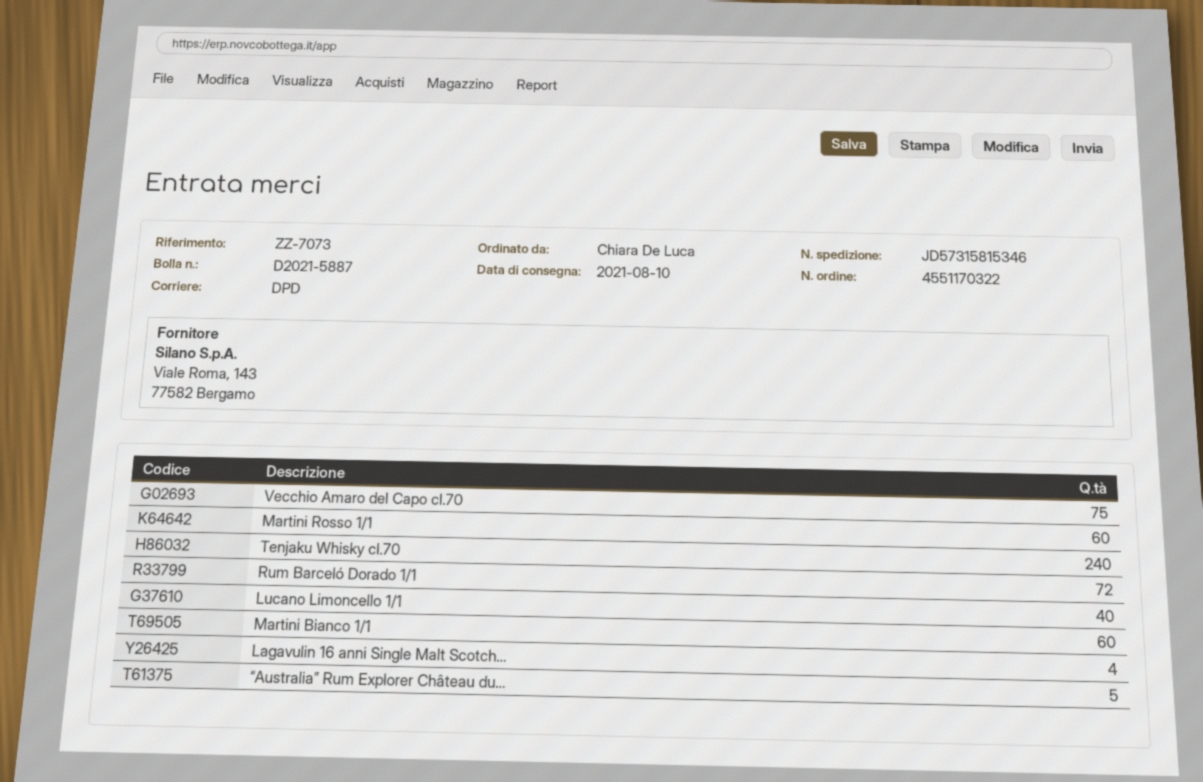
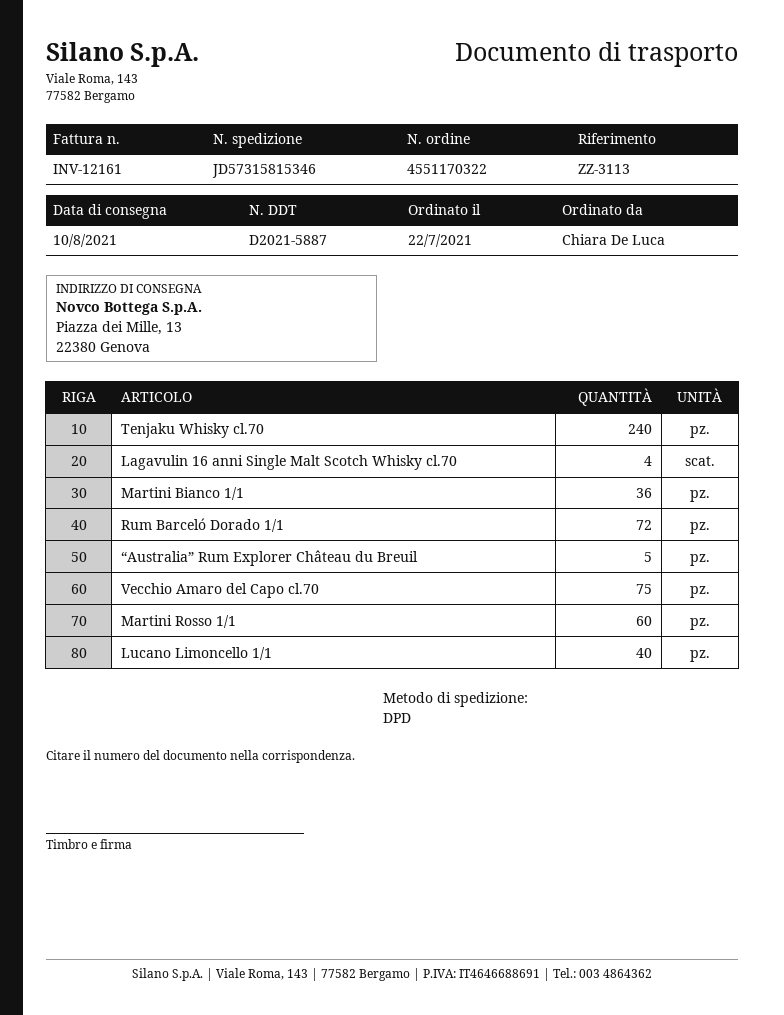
reference: ZZ-7073 -> ZZ-3113
Martini Bianco 1/1: 60 -> 36

